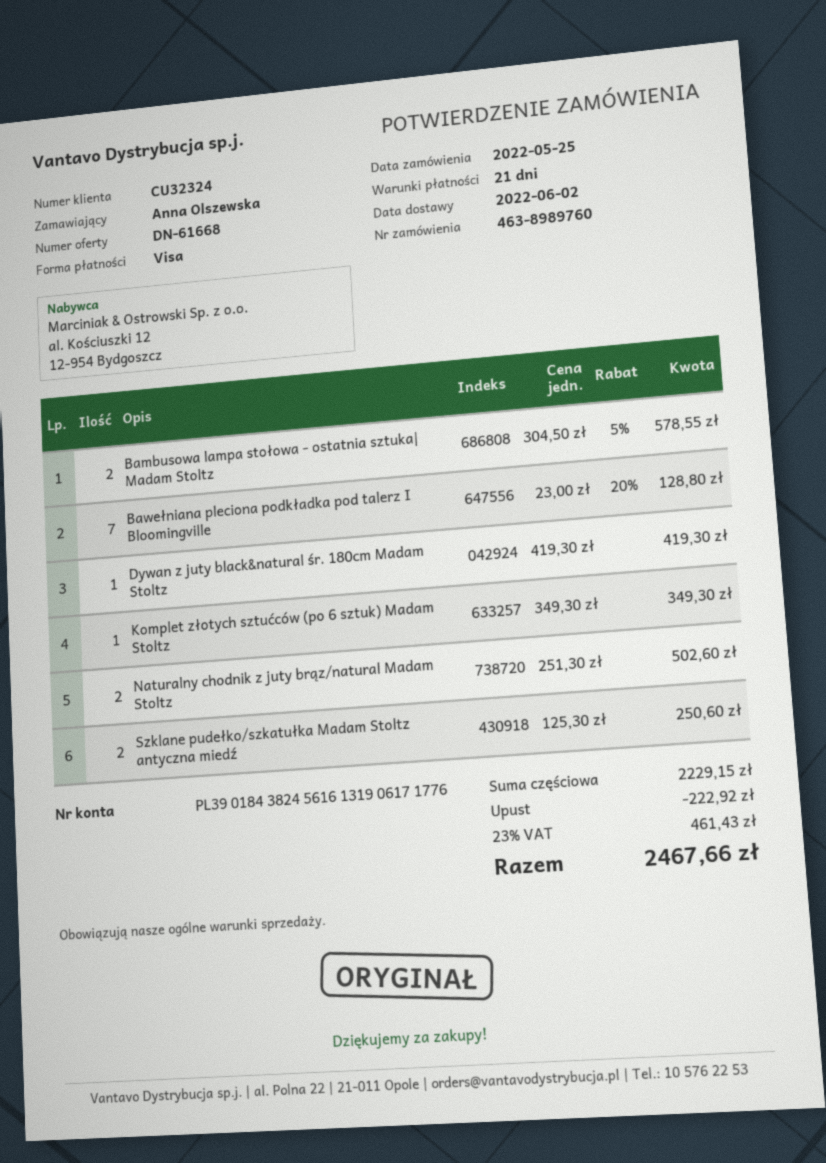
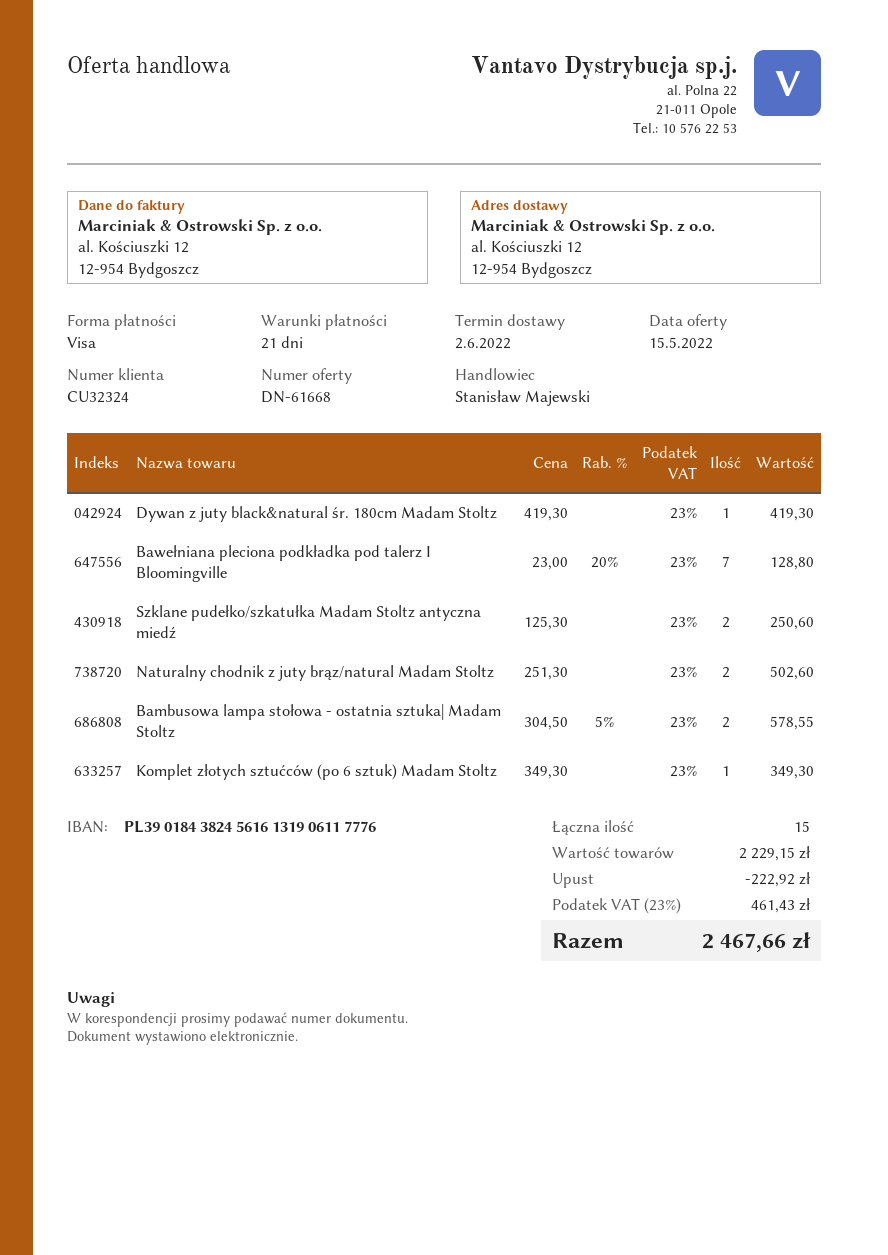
bank account: PL39018438245616131906171776 -> PL39018438245616131906117776

